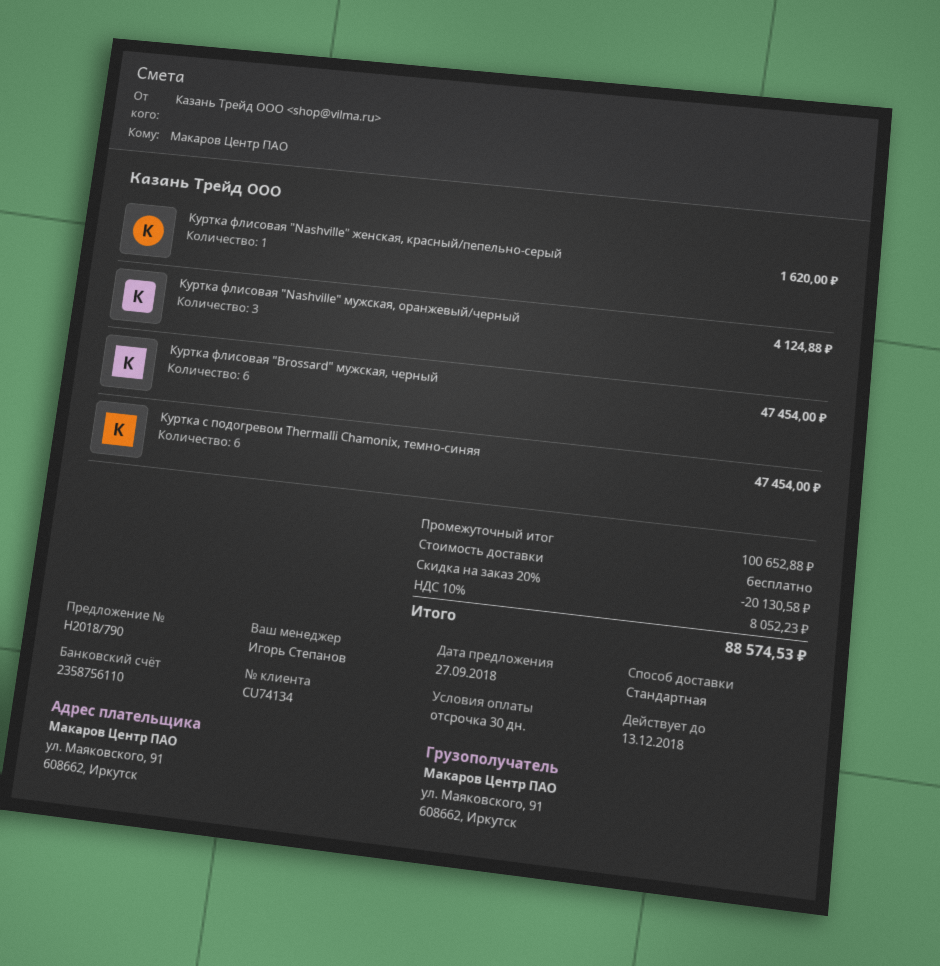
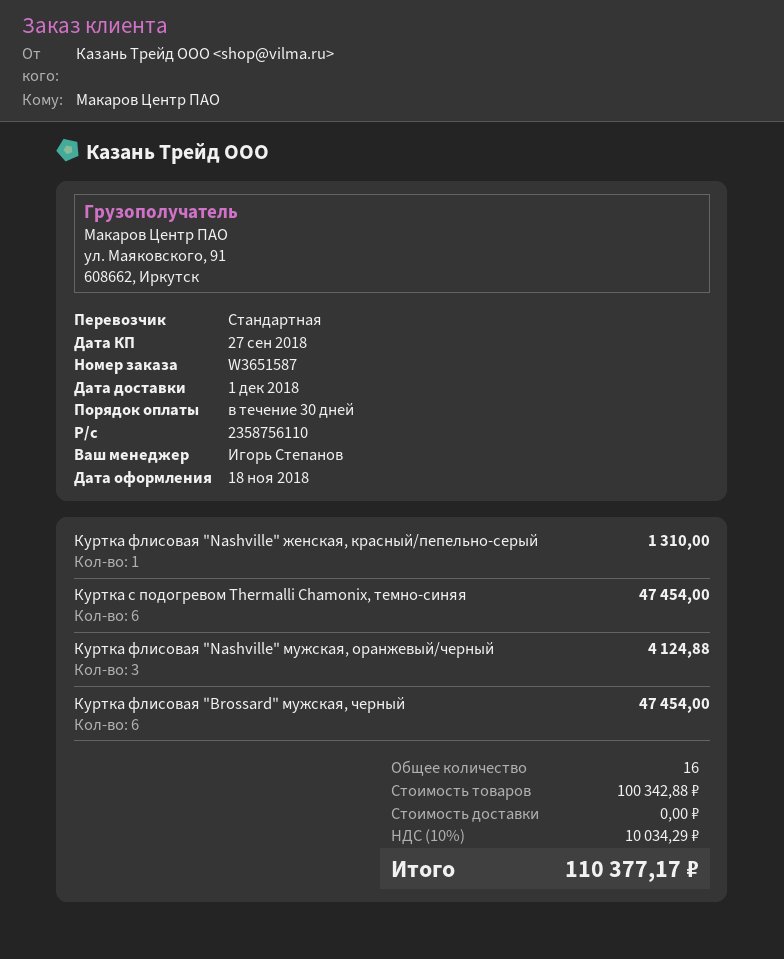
Куртка флисовая "Nashville" женская, красный/пепельно-серый: 1 for 1620.00 -> 1 for 1310.00
subtotal: 100652.88 -> 100342.88
discount: 20% = 20130.58 -> none
tax: 10% = 8052.23 -> 10% = 10034.29
total: 88574.53 -> 110377.17

